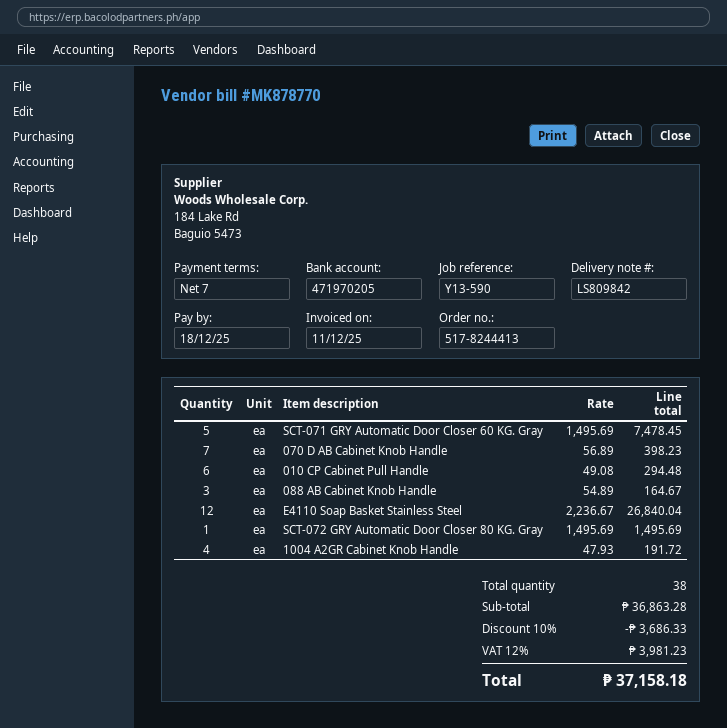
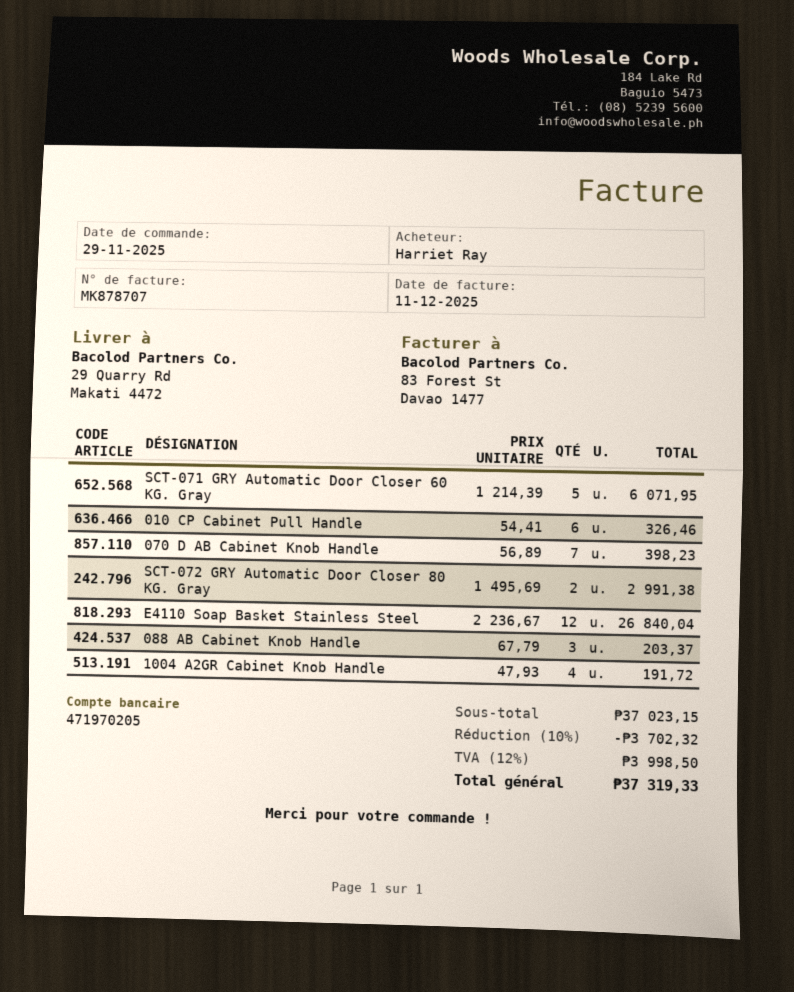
invoice number: MK878770 -> MK878707
SCT-071 GRY Automatic Door Closer 60 KG. Gray: 5 x 1495.69 = 7478.45 -> 5 x 1214.39 = 6071.95
010 CP Cabinet Pull Handle: 6 x 49.08 = 294.48 -> 6 x 54.41 = 326.46
088 AB Cabinet Knob Handle: 3 x 54.89 = 164.67 -> 3 x 67.79 = 203.37
SCT-072 GRY Automatic Door Closer 80 KG. Gray: 1 x 1495.69 = 1495.69 -> 2 x 1495.69 = 2991.38
subtotal: 36863.28 -> 37023.15
discount: 10% = 3686.33 -> 10% = 3702.32
tax: 12% = 3981.23 -> 12% = 3998.50
total: 37158.18 -> 37319.33

